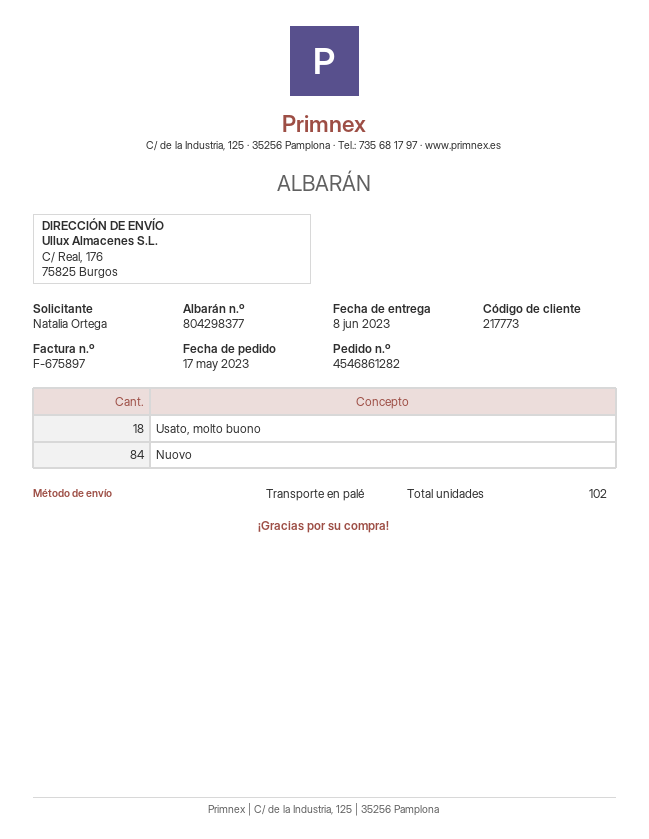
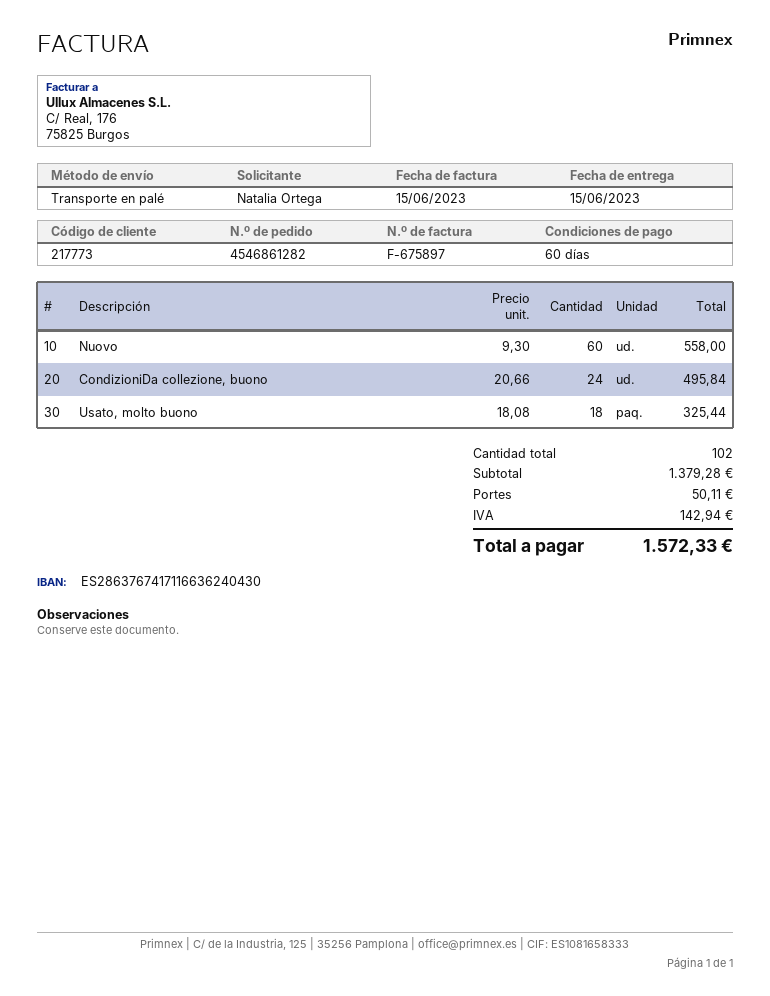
delivery date: 2023-06-08 -> 2023-06-15
Nuovo: 84 -> 60
CondizioniDa collezione, buono: none -> 24

